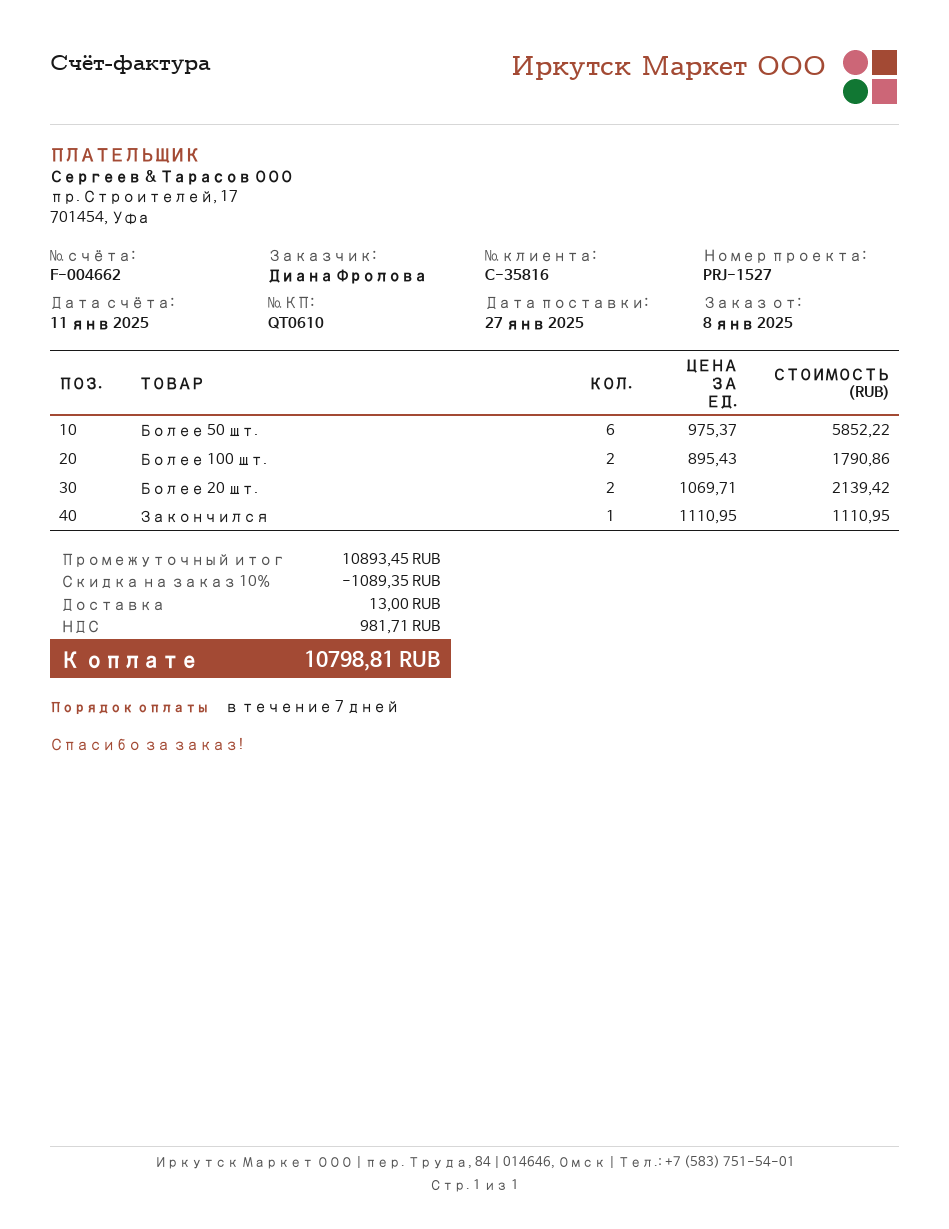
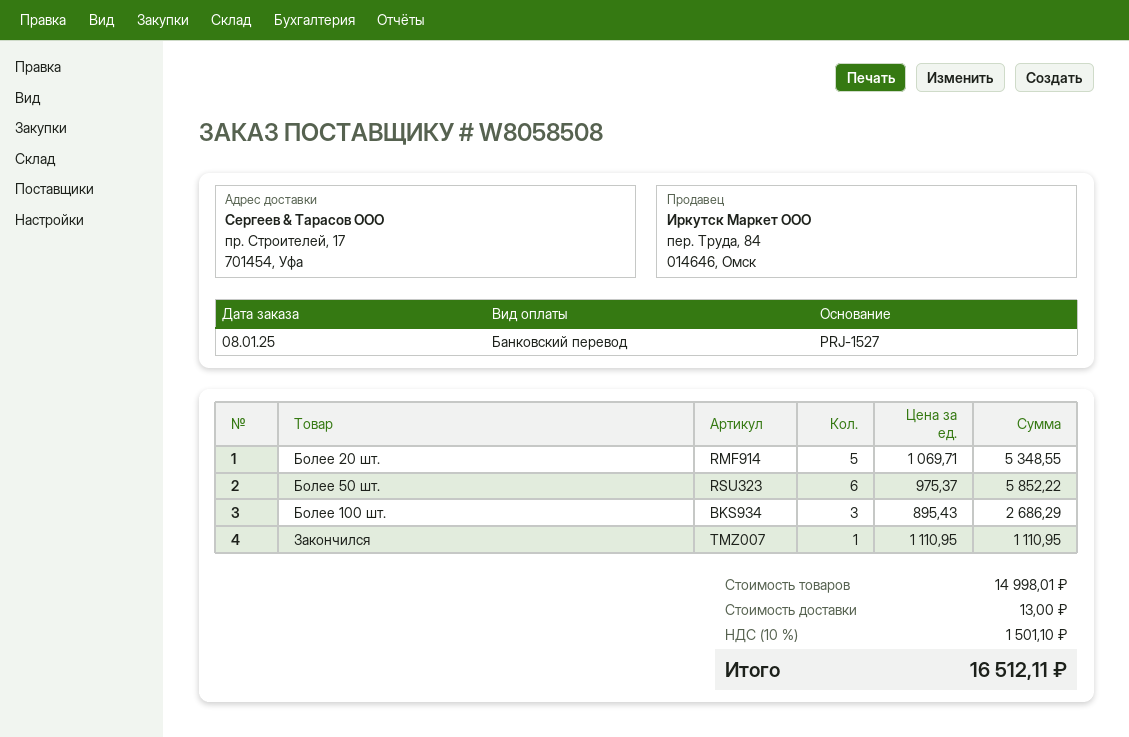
Более 100 шт.: 2 x 895.43 = 1790.86 -> 3 x 895.43 = 2686.29
Более 20 шт.: 2 x 1069.71 = 2139.42 -> 5 x 1069.71 = 5348.55
subtotal: 10893.45 -> 14998.01
discount: 10% = 1089.35 -> none
tax: 981.71 -> 1501.10
total: 10798.81 -> 16512.11

